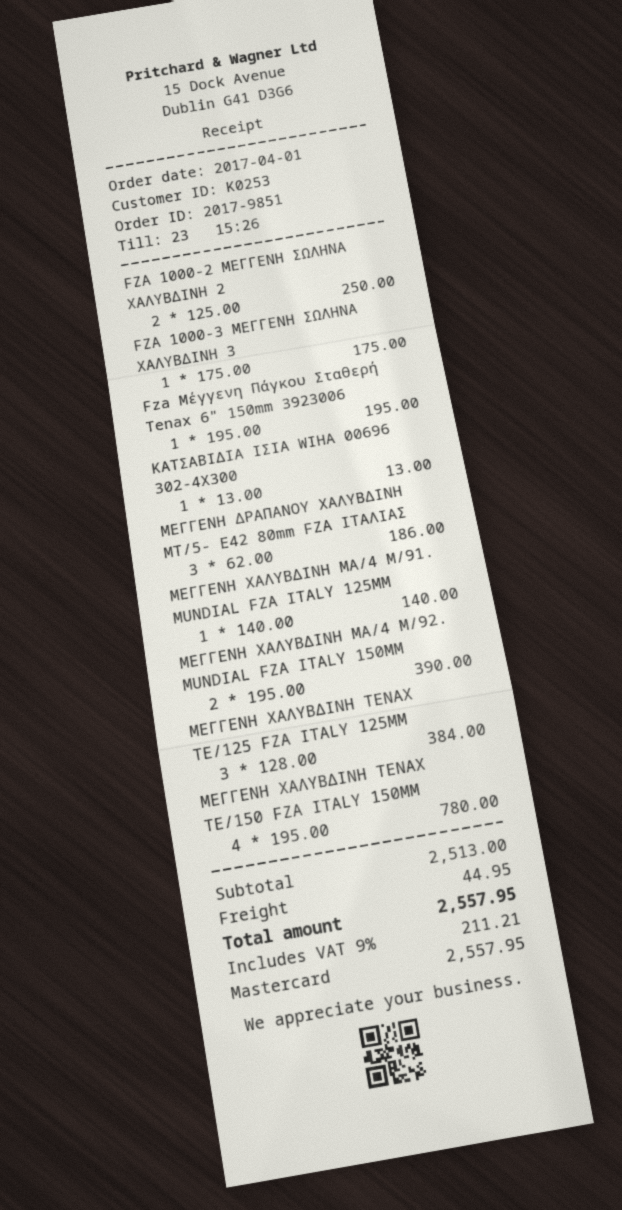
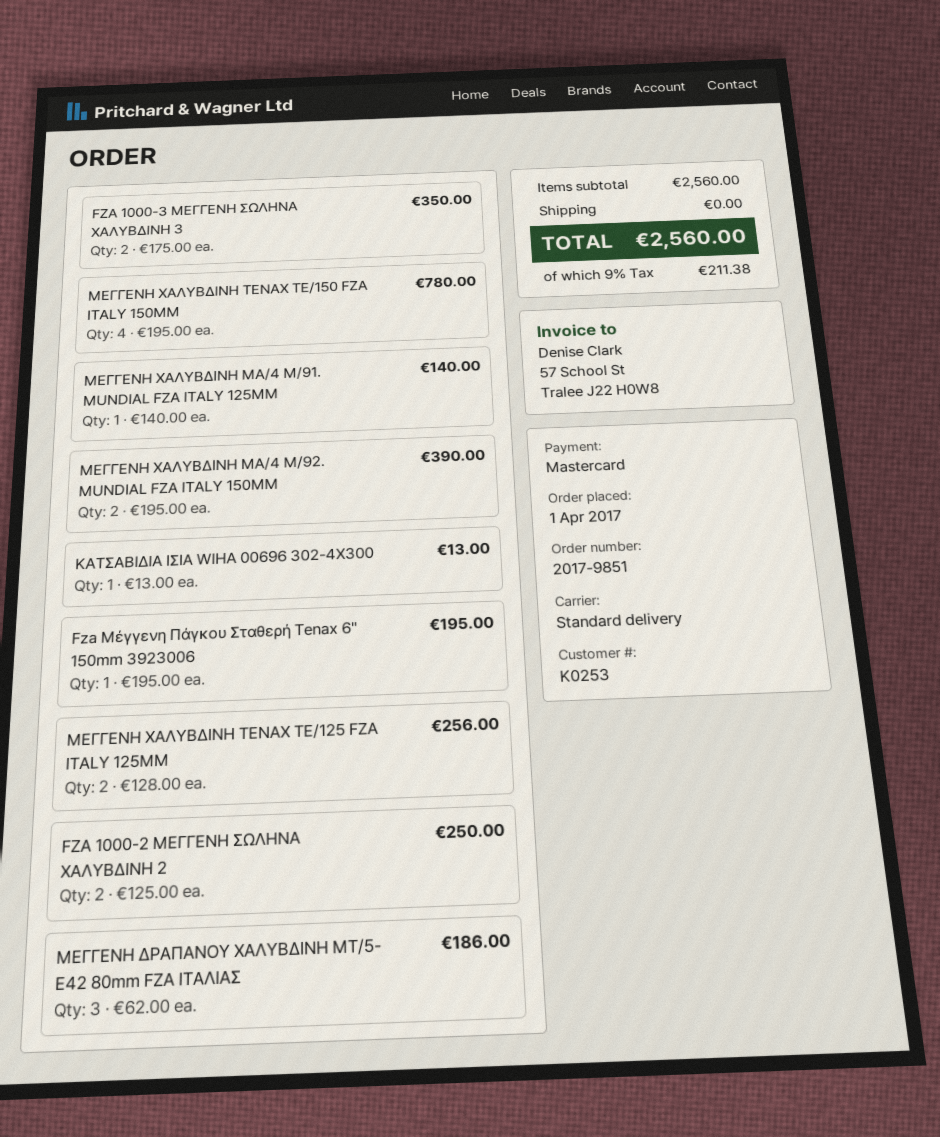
FZA 1000-3 ΜΕΓΓΕΝΗ ΣΩΛΗΝΑ ΧΑΛΥΒΔΙΝΗ 3: 1 x 175.00 = 175.00 -> 2 x 175.00 = 350.00
ΜΕΓΓΕΝΗ ΧΑΛΥΒΔΙΝΗ ΤΕΝΑΧ TE/125 FZA ITALY 125ΜΜ: 3 x 128.00 = 384.00 -> 2 x 128.00 = 256.00
subtotal: 2513.00 -> 2560.00
shipping: 44.95 -> 0.00
tax: 9% = 211.21 -> 9% = 211.38
total: 2557.95 -> 2560.00

